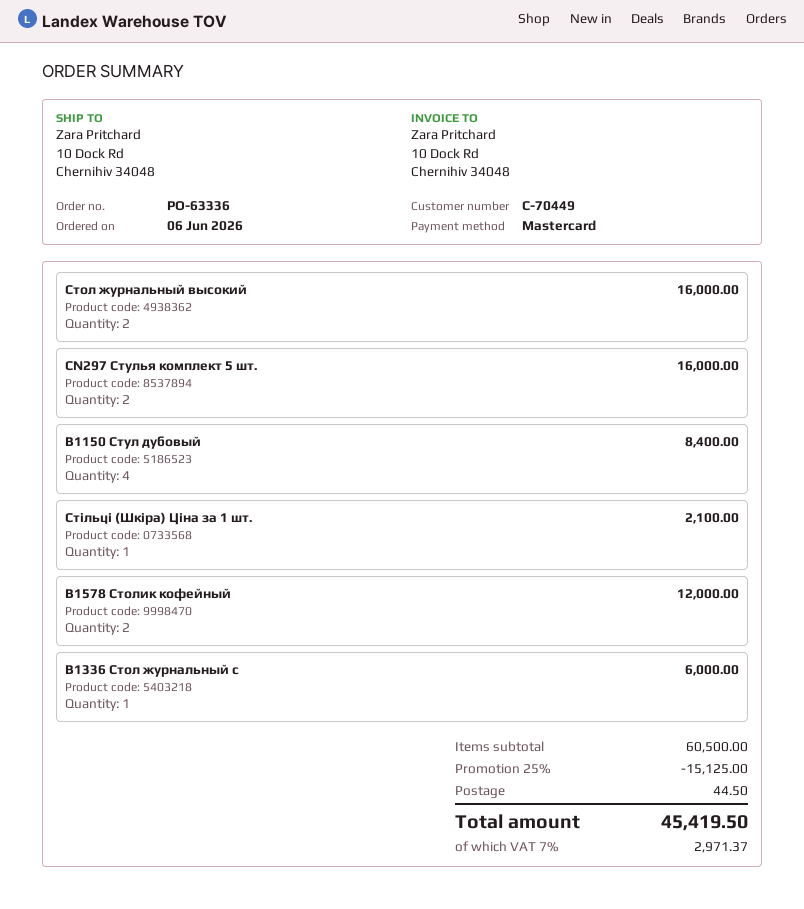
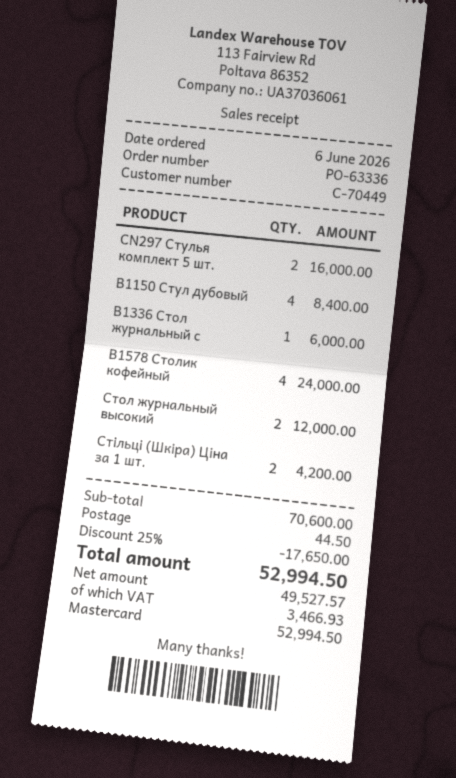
Стол журнальный высокий: 2 for 16000.00 -> 2 for 12000.00
Стільці (Шкіра) Ціна за 1 шт.: 1 for 2100.00 -> 2 for 4200.00
В1578 Столик кофейный: 2 for 12000.00 -> 4 for 24000.00
subtotal: 60500.00 -> 70600.00
discount: 25% = 15125.00 -> 25% = 17650.00
tax: 2971.37 -> 3466.93
total: 45419.50 -> 52994.50

